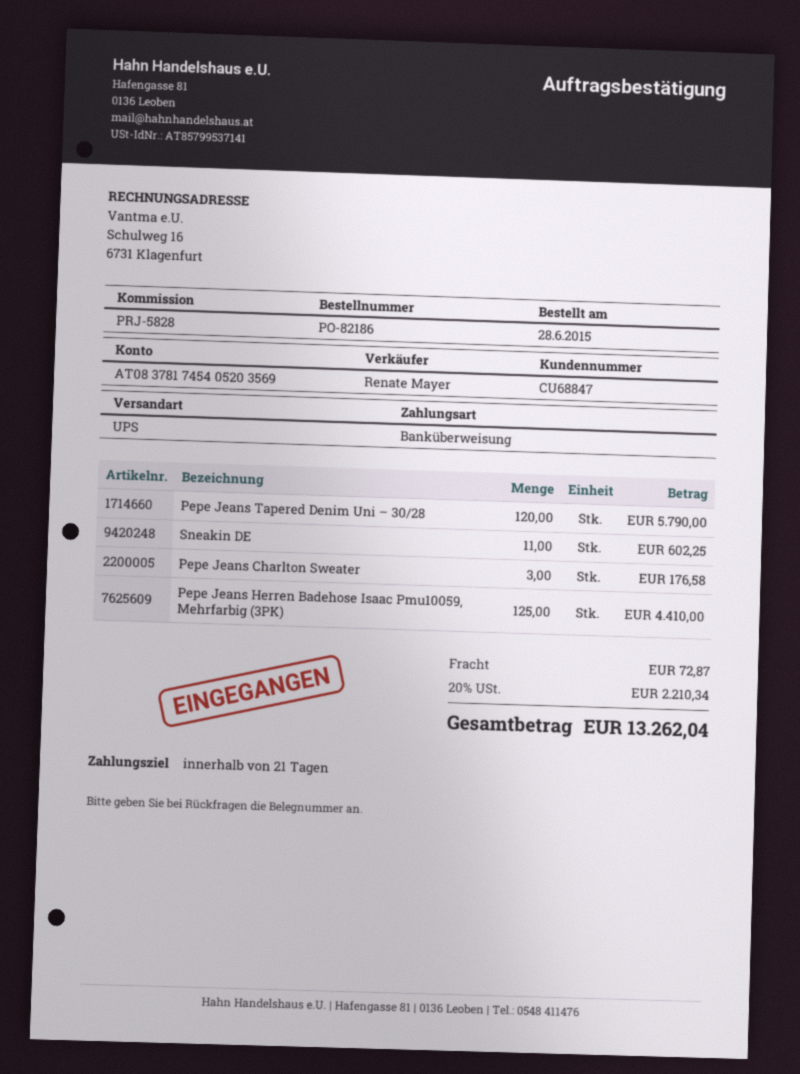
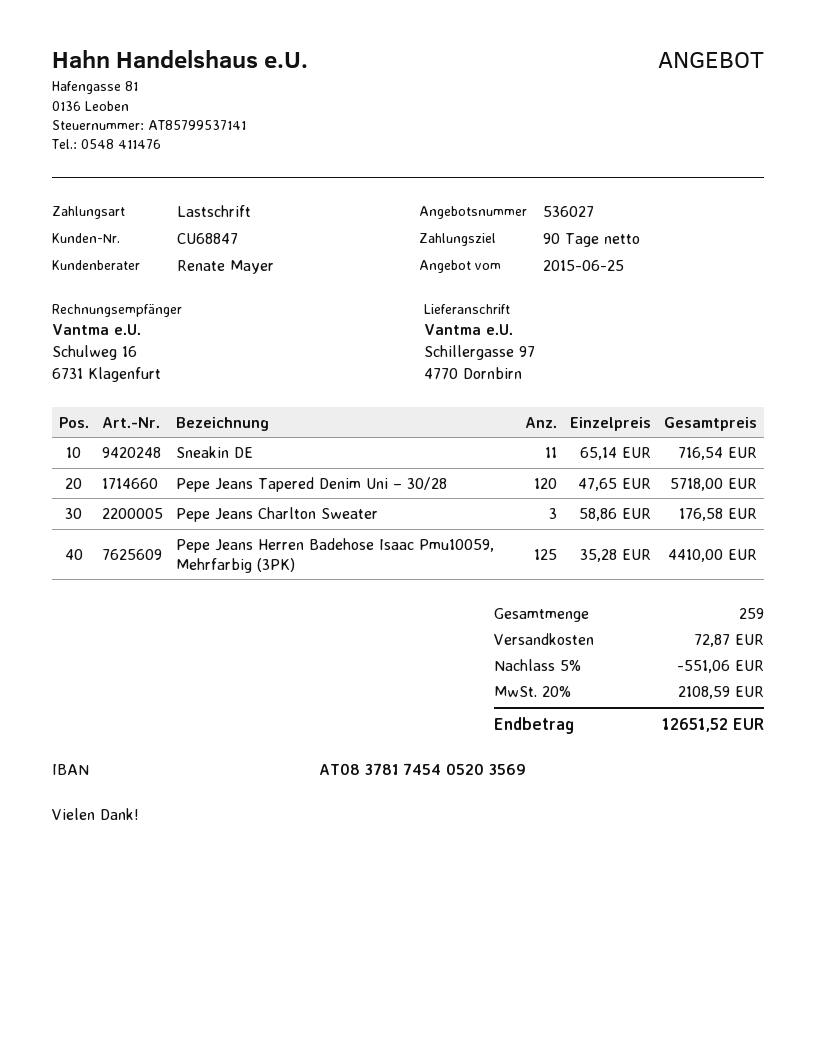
payment terms: 21 days -> 90 days
payment method: bank transfer -> direct debit
Pepe Jeans Tapered Denim Uni – 30/28: 120 for 5790.00 -> 120 for 5718.00
Sneakin DE: 11 for 602.25 -> 11 for 716.54
discount: none -> 5% = 551.06
tax: 20% = 2210.34 -> 20% = 2108.59
total: 13262.04 -> 12651.52

